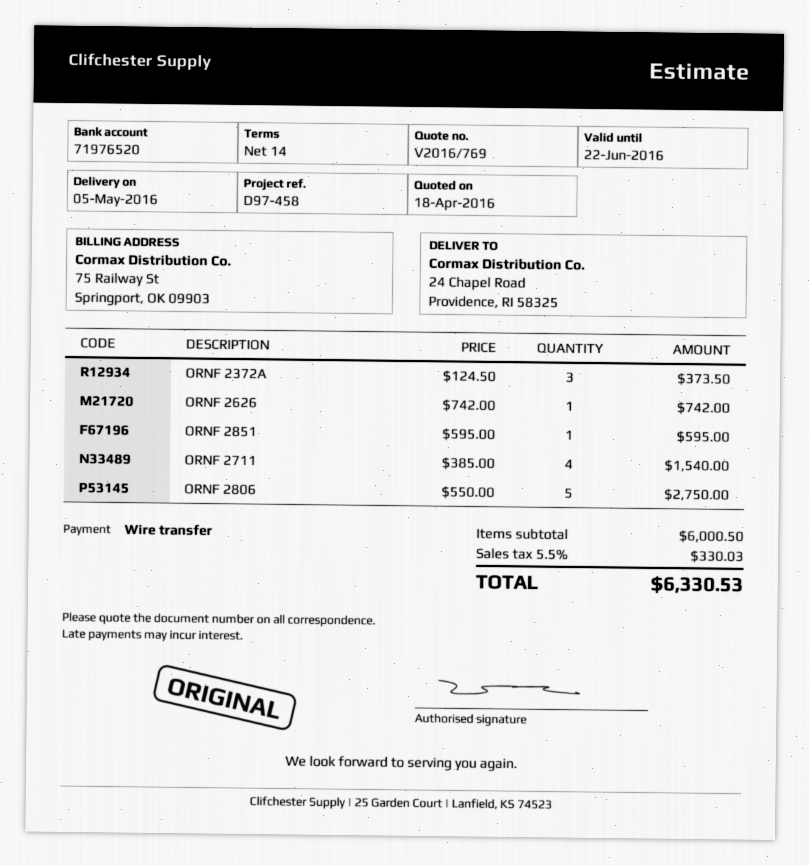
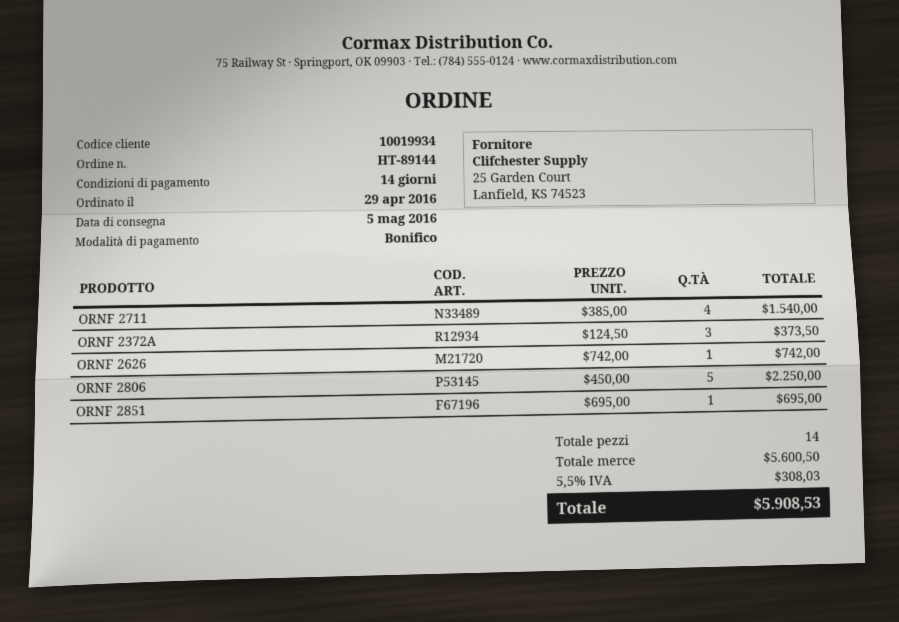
ORNF 2851: 1 x 595.00 = 595.00 -> 1 x 695.00 = 695.00
ORNF 2806: 5 x 550.00 = 2750.00 -> 5 x 450.00 = 2250.00
subtotal: 6000.50 -> 5600.50
tax: 5.5% = 330.03 -> 5.5% = 308.03
total: 6330.53 -> 5908.53

